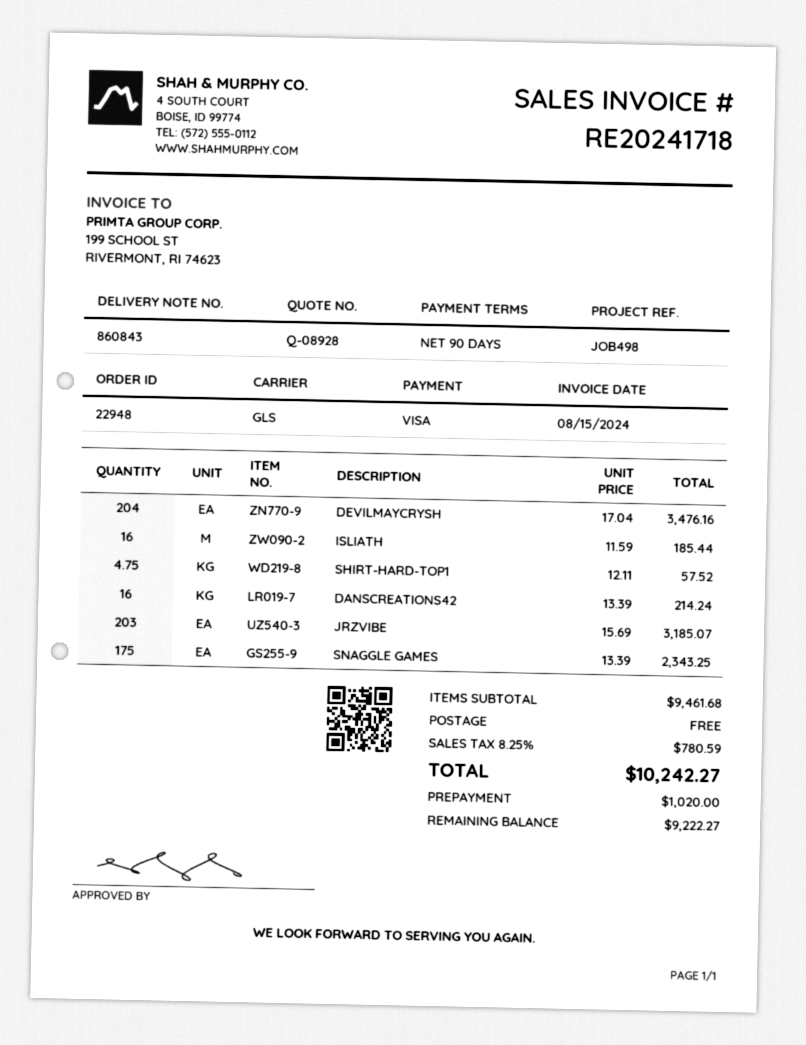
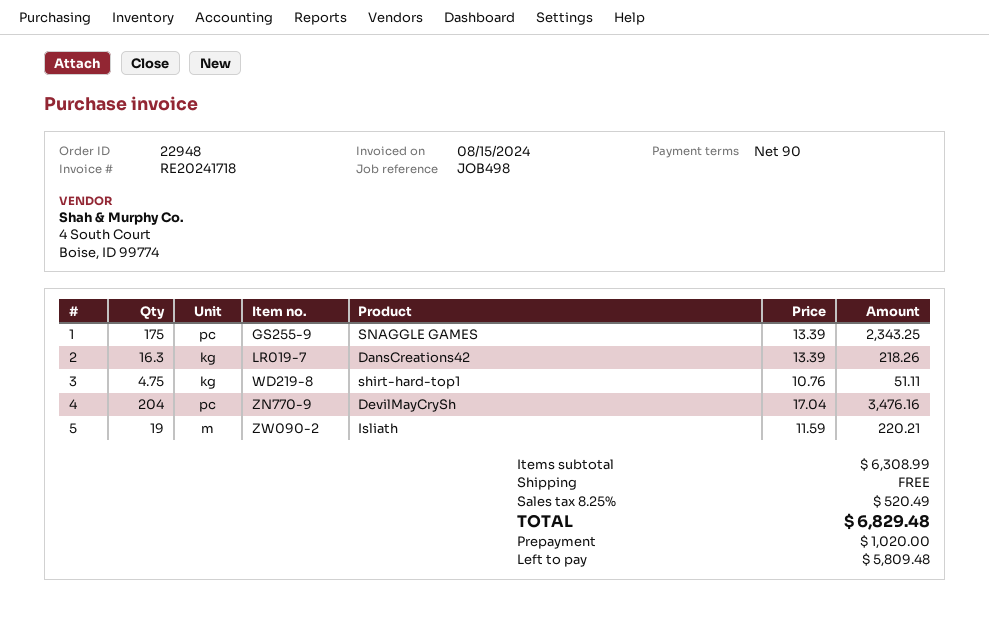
ISLIATH: 16 x 11.59 = 185.44 -> 19 x 11.59 = 220.21
SHIRT-HARD-TOP1: 4.75 x 12.11 = 57.52 -> 4.75 x 10.76 = 51.11
DANSCREATIONS42: 16 x 13.39 = 214.24 -> 16.3 x 13.39 = 218.26
JRZVIBE: 203 x 15.69 = 3185.07 -> none
subtotal: 9461.68 -> 6308.99
tax: 8.25% = 780.59 -> 8.25% = 520.49
total: 10242.27 -> 6829.48
balance: 9222.27 -> 5809.48

